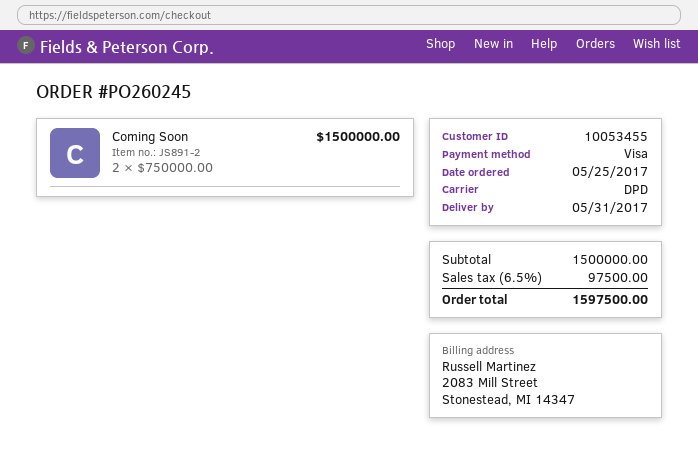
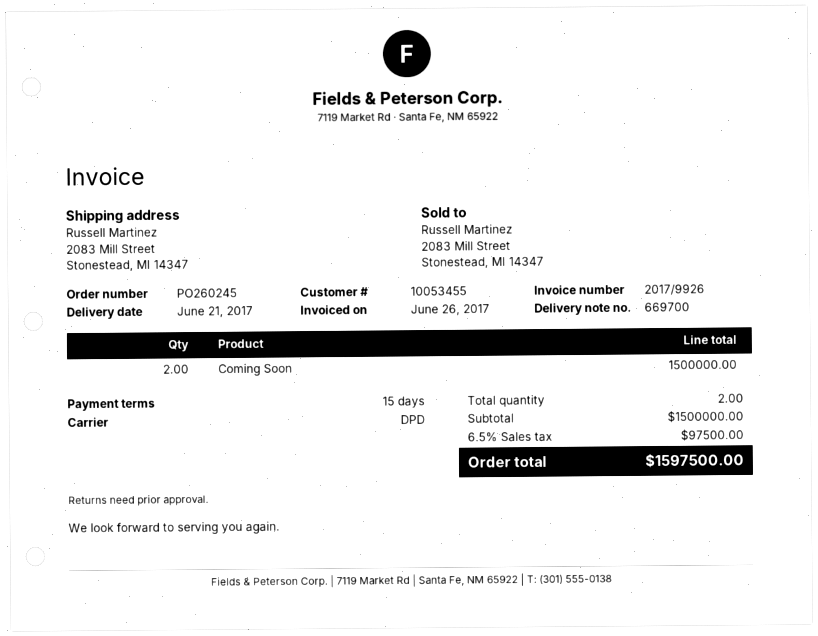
delivery date: 2017-05-31 -> 2017-06-21

